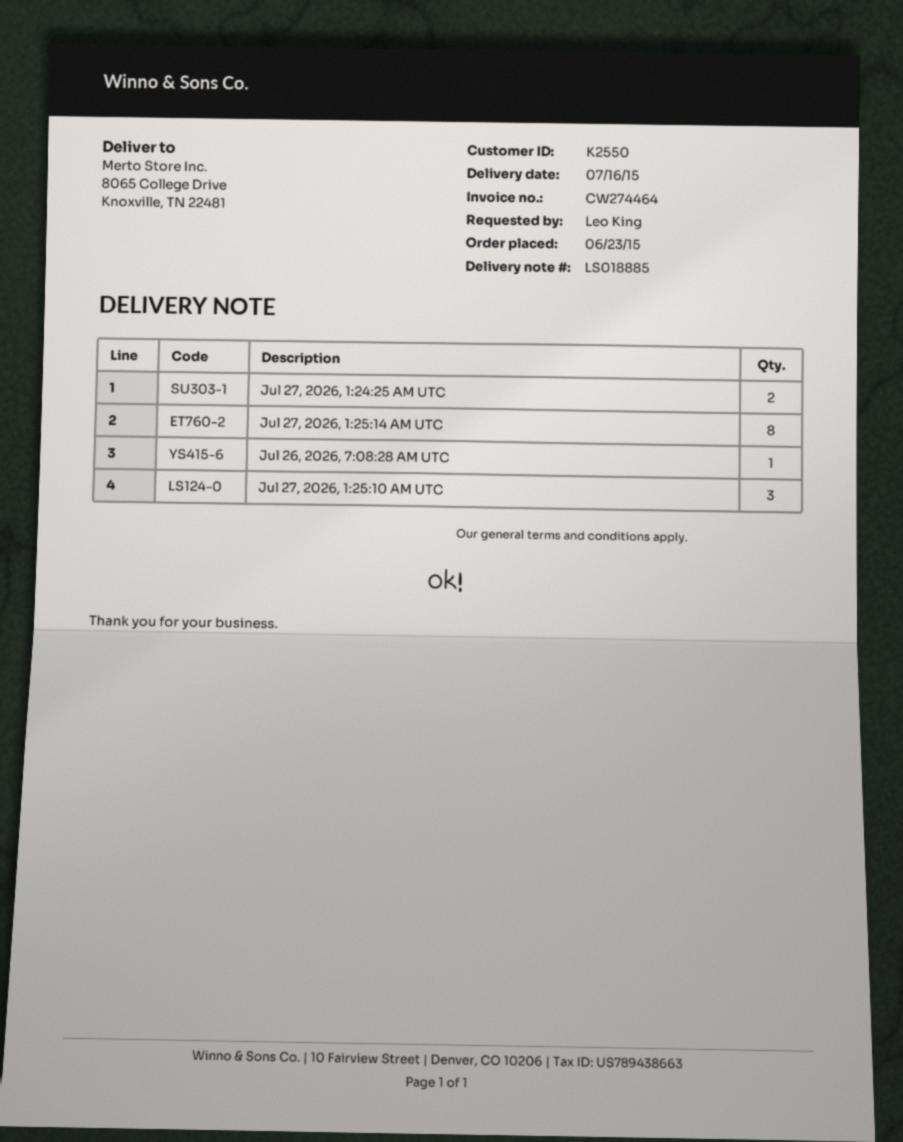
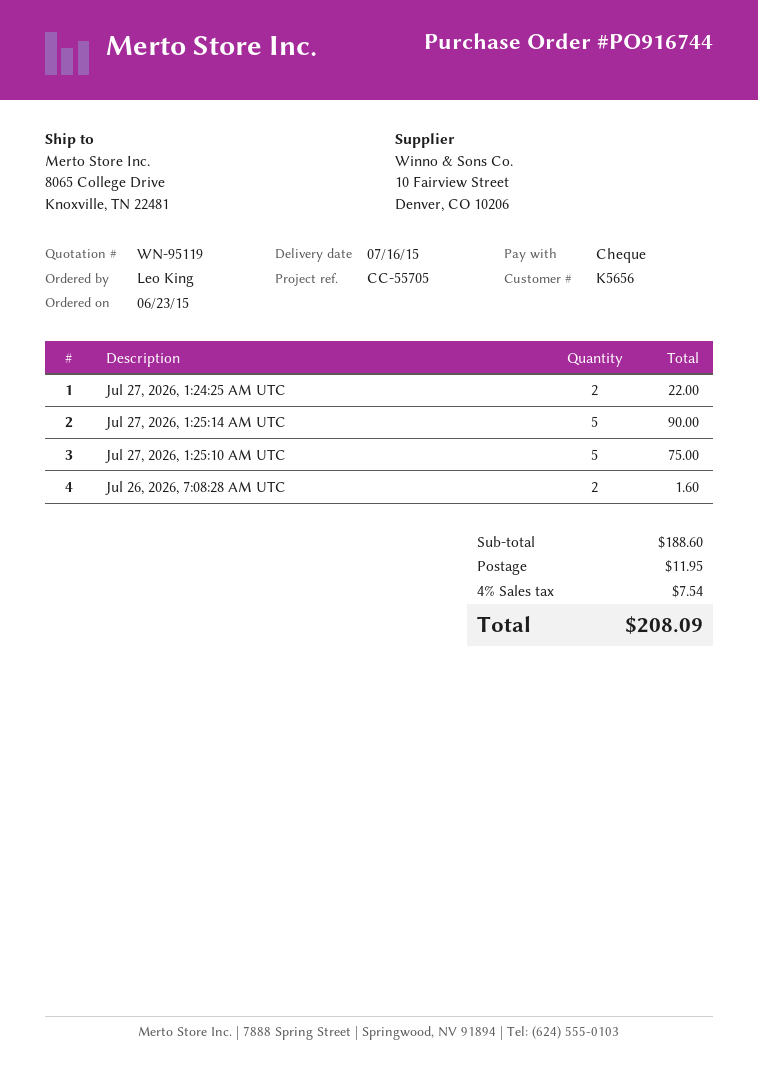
customer number: K2550 -> K5656
Jul 27, 2026, 1:25:14 AM UTC: 8 -> 5
Jul 26, 2026, 7:08:28 AM UTC: 1 -> 2
Jul 27, 2026, 1:25:10 AM UTC: 3 -> 5

